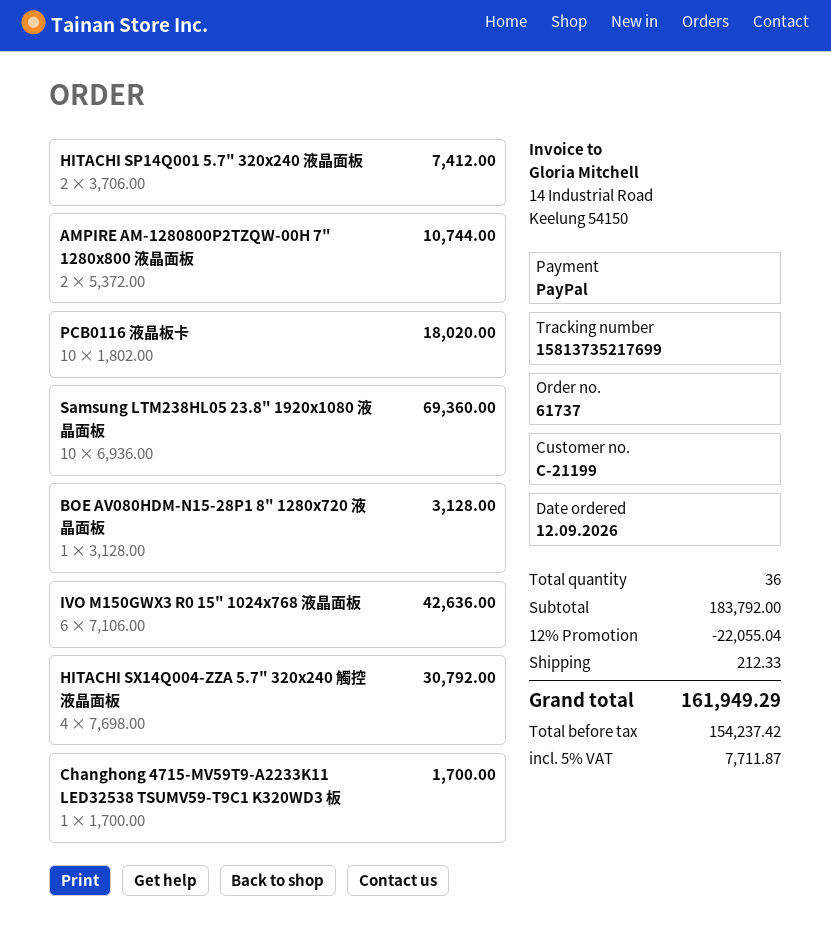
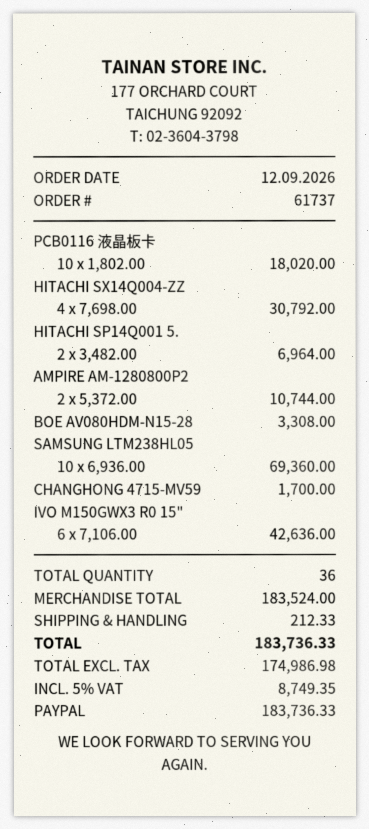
HITACHI SP14Q001 5.7" 320x240 液晶面板: 2 x 3706.00 = 7412.00 -> 2 x 3482.00 = 6964.00
BOE AV080HDM-N15-28P1 8" 1280x720 液晶面板: 1 x 3128.00 = 3128.00 -> 1 x 3308.00 = 3308.00
subtotal: 183792.00 -> 183524.00
discount: 12% = 22055.04 -> none
net: 154237.42 -> 174986.98
tax: 5% = 7711.87 -> 5% = 8749.35
total: 161949.29 -> 183736.33

